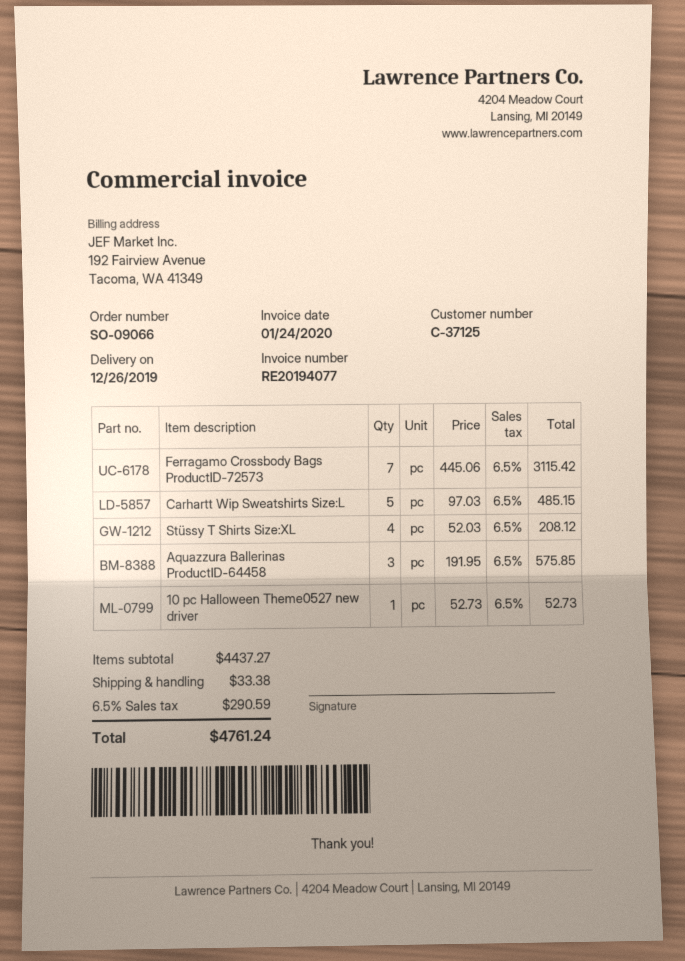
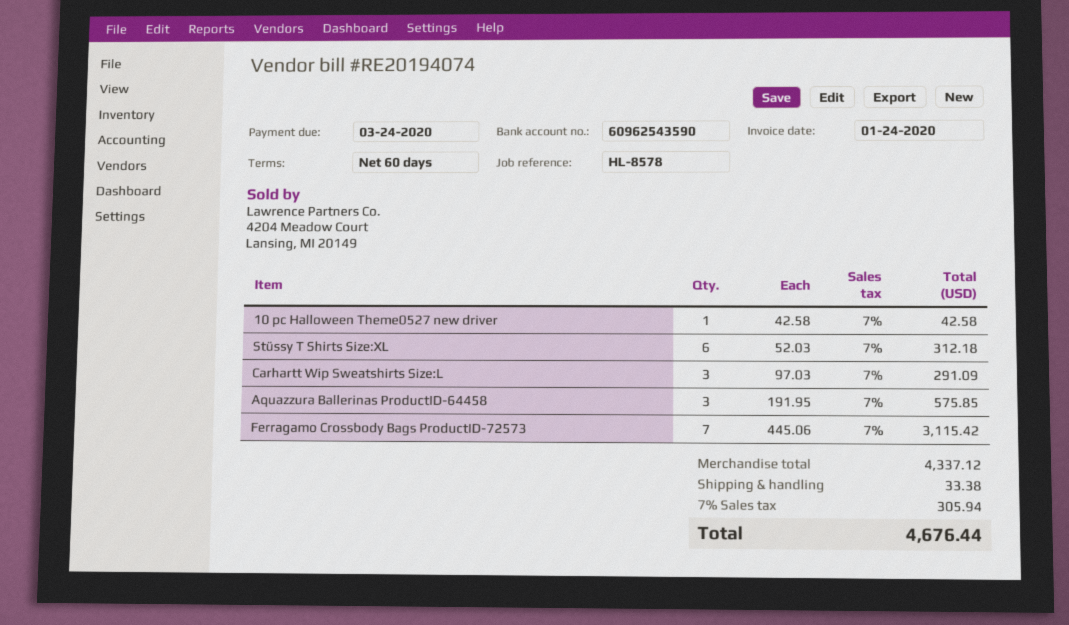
invoice number: RE20194077 -> RE20194074
Carhartt Wip Sweatshirts Size:L: 5 x 97.03 = 485.15 -> 3 x 97.03 = 291.09
Stüssy T Shirts Size:XL: 4 x 52.03 = 208.12 -> 6 x 52.03 = 312.18
10 pc Halloween Theme0527 new driver: 1 x 52.73 = 52.73 -> 1 x 42.58 = 42.58
subtotal: 4437.27 -> 4337.12
tax: 6.5% = 290.59 -> 7% = 305.94
total: 4761.24 -> 4676.44

